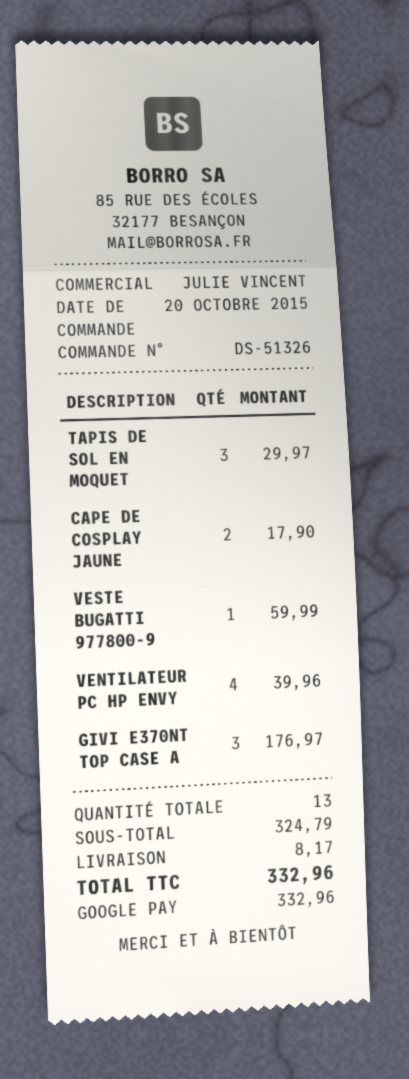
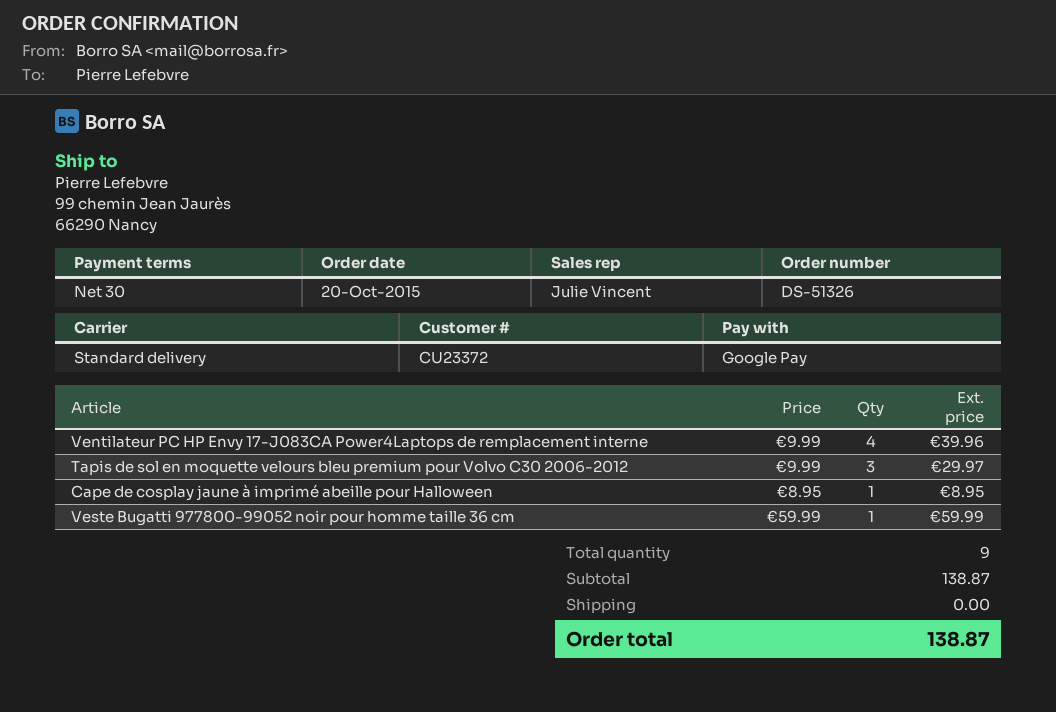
CAPE DE COSPLAY JAUNE: 2 for 17.90 -> 1 for 8.95
GIVI E370NT TOP CASE A: 3 for 176.97 -> none
total quantity: 13 -> 9
subtotal: 324.79 -> 138.87
shipping: 8.17 -> 0.00
total: 332.96 -> 138.87

